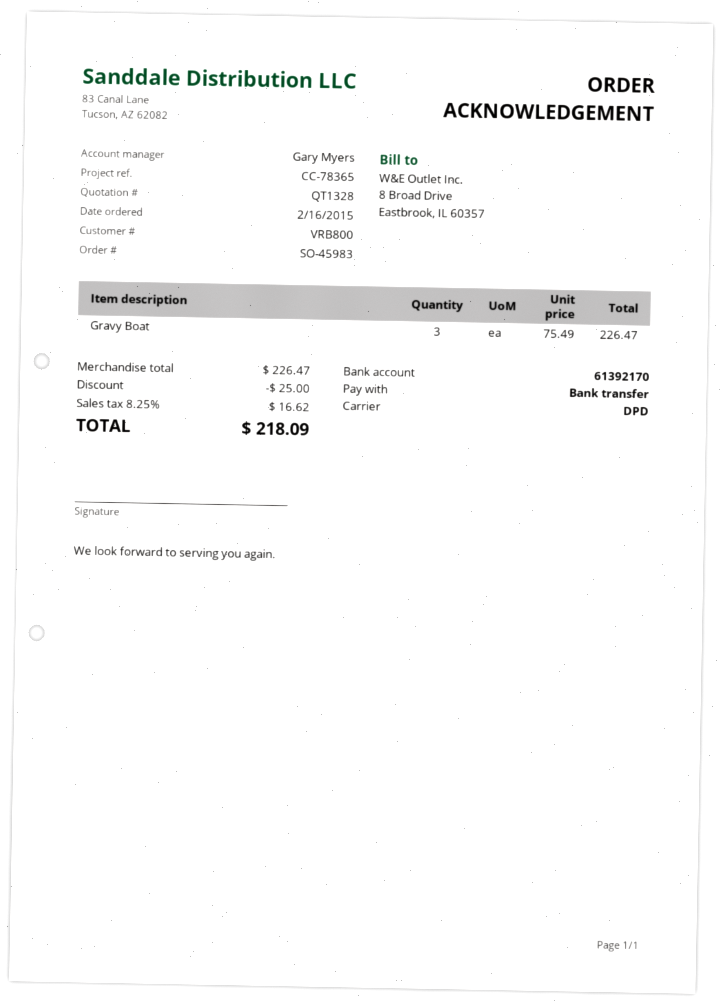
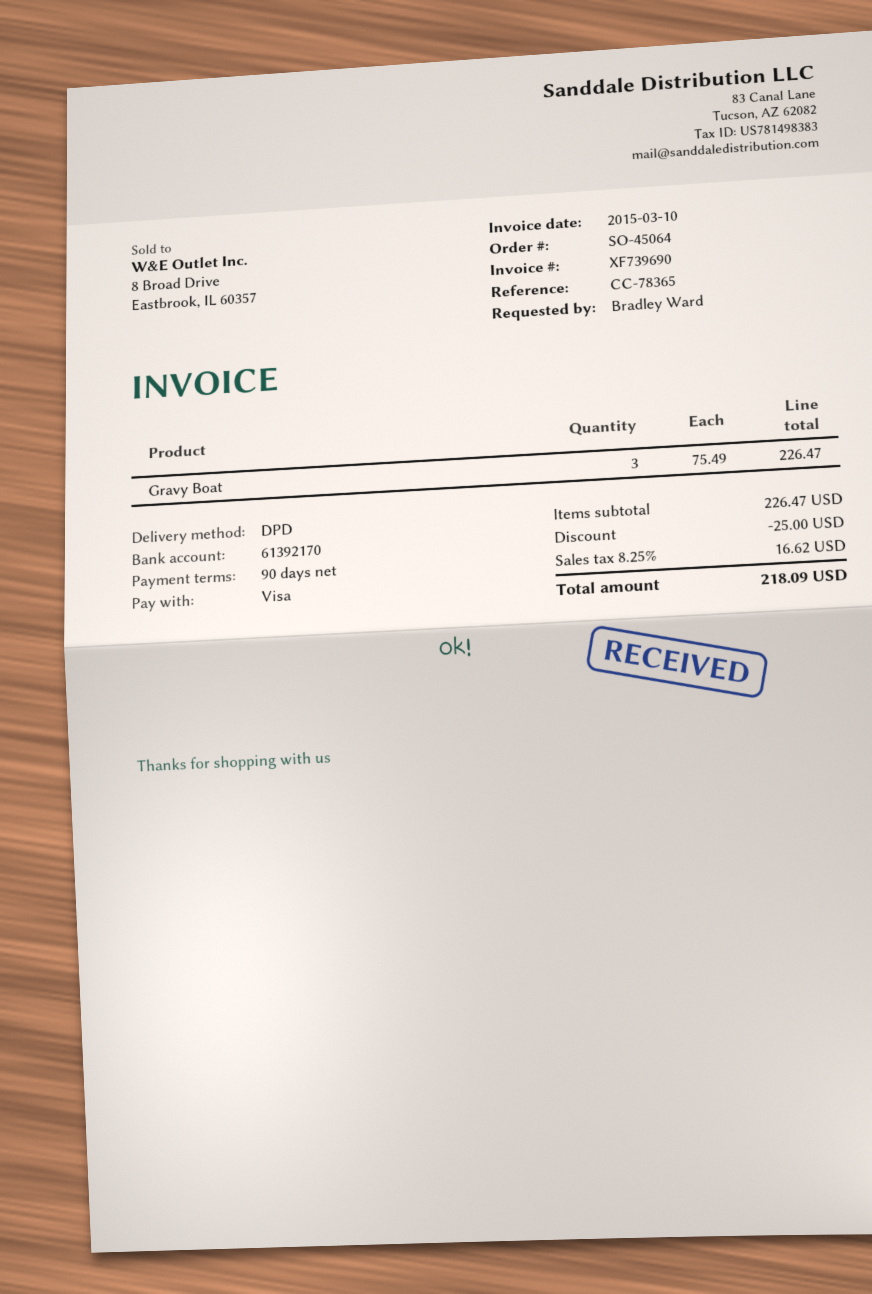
order number: SO-45983 -> SO-45064
payment method: bank transfer -> Visa

